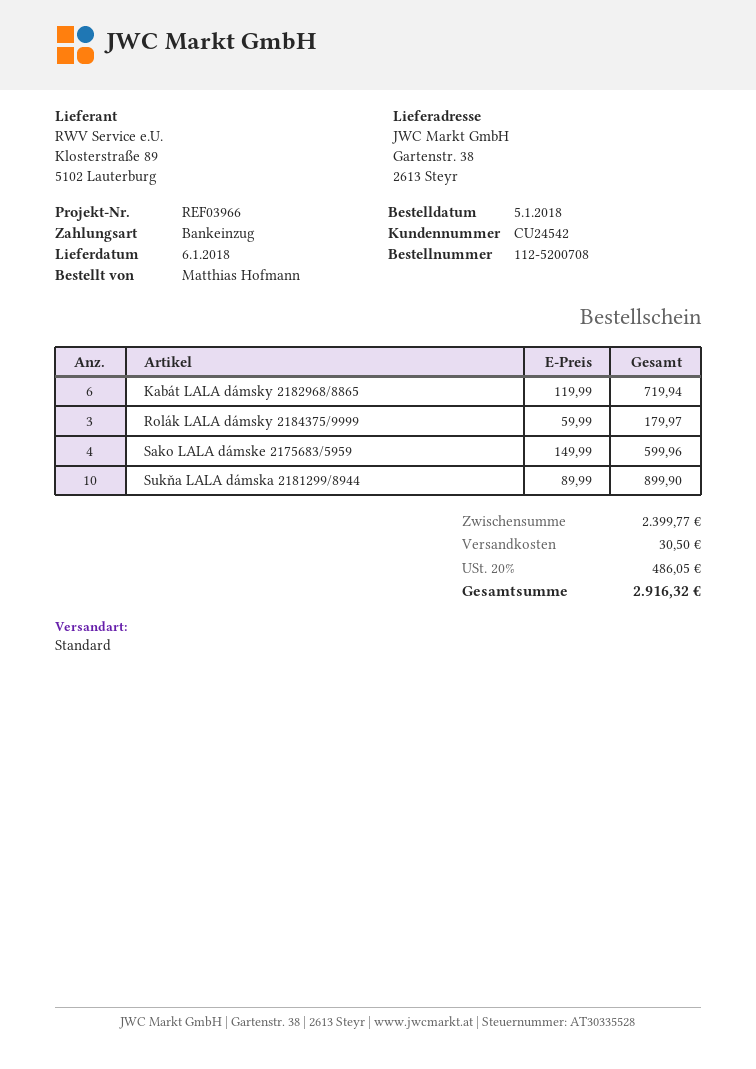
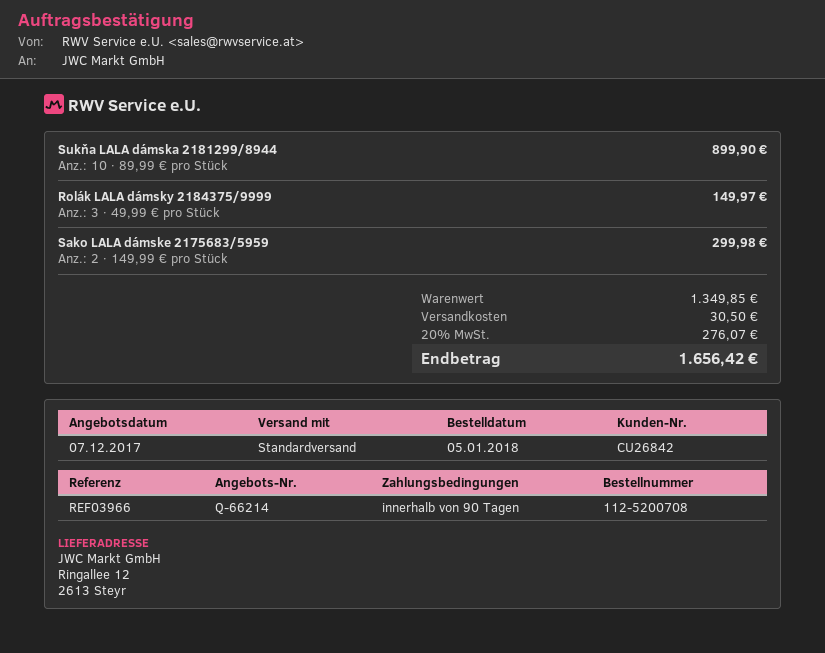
customer number: CU24542 -> CU26842
ship to: Gartenstr. 38, 2613 Steyr -> Ringallee 12, 2613 Steyr
Kabát LALA dámsky 2182968/8865: 6 x 119.99 = 719.94 -> none
Rolák LALA dámsky 2184375/9999: 3 x 59.99 = 179.97 -> 3 x 49.99 = 149.97
Sako LALA dámske 2175683/5959: 4 x 149.99 = 599.96 -> 2 x 149.99 = 299.98
subtotal: 2399.77 -> 1349.85
tax: 20% = 486.05 -> 20% = 276.07
total: 2916.32 -> 1656.42

